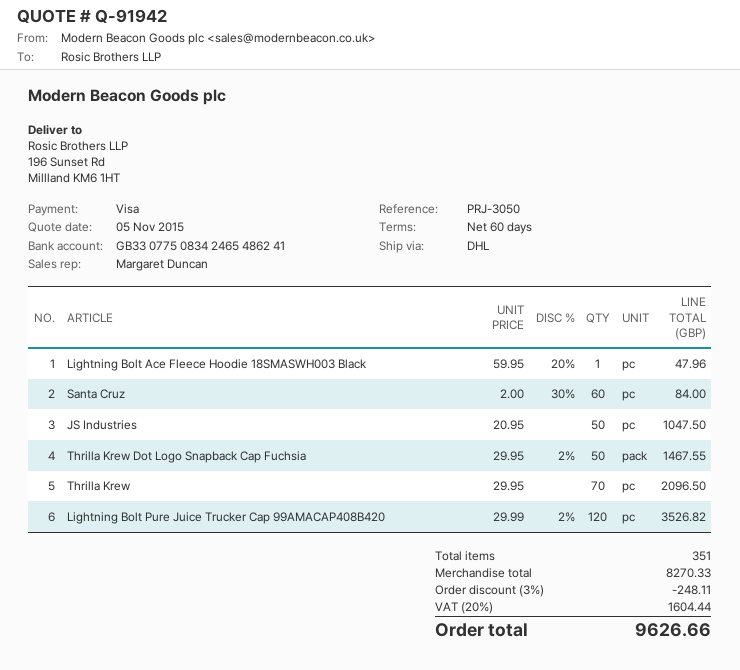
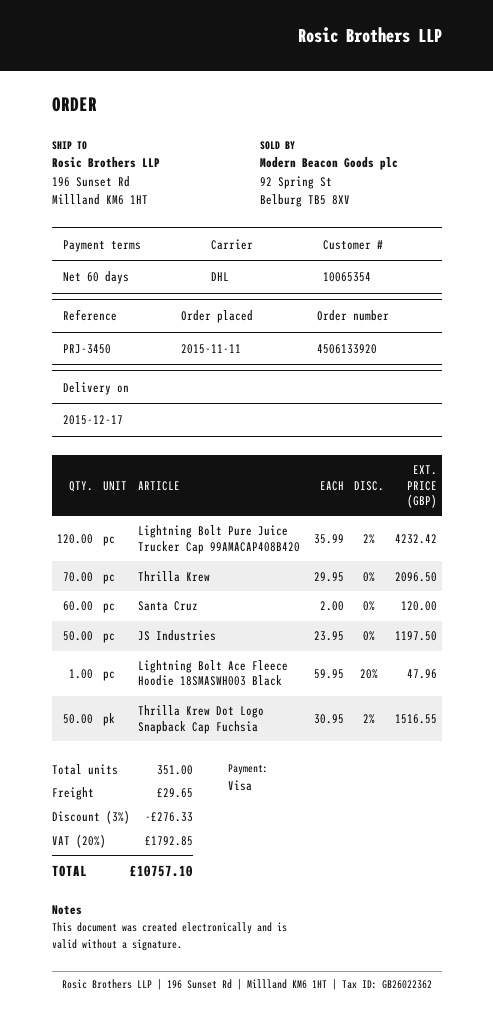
reference: PRJ-3050 -> PRJ-3450
Santa Cruz: 60 x 2.00 - 30% = 84.00 -> 60 x 2.00 = 120.00
JS Industries: 50 x 20.95 = 1047.50 -> 50 x 23.95 = 1197.50
Thrilla Krew Dot Logo Snapback Cap Fuchsia: 50 x 29.95 - 2% = 1467.55 -> 50 x 30.95 - 2% = 1516.55
Lightning Bolt Pure Juice Trucker Cap 99AMACAP408B420: 120 x 29.99 - 2% = 3526.82 -> 120 x 35.99 - 2% = 4232.42
discount: 3% = 248.11 -> 3% = 276.33
shipping: none -> 29.65
tax: 20% = 1604.44 -> 20% = 1792.85
total: 9626.66 -> 10757.10

